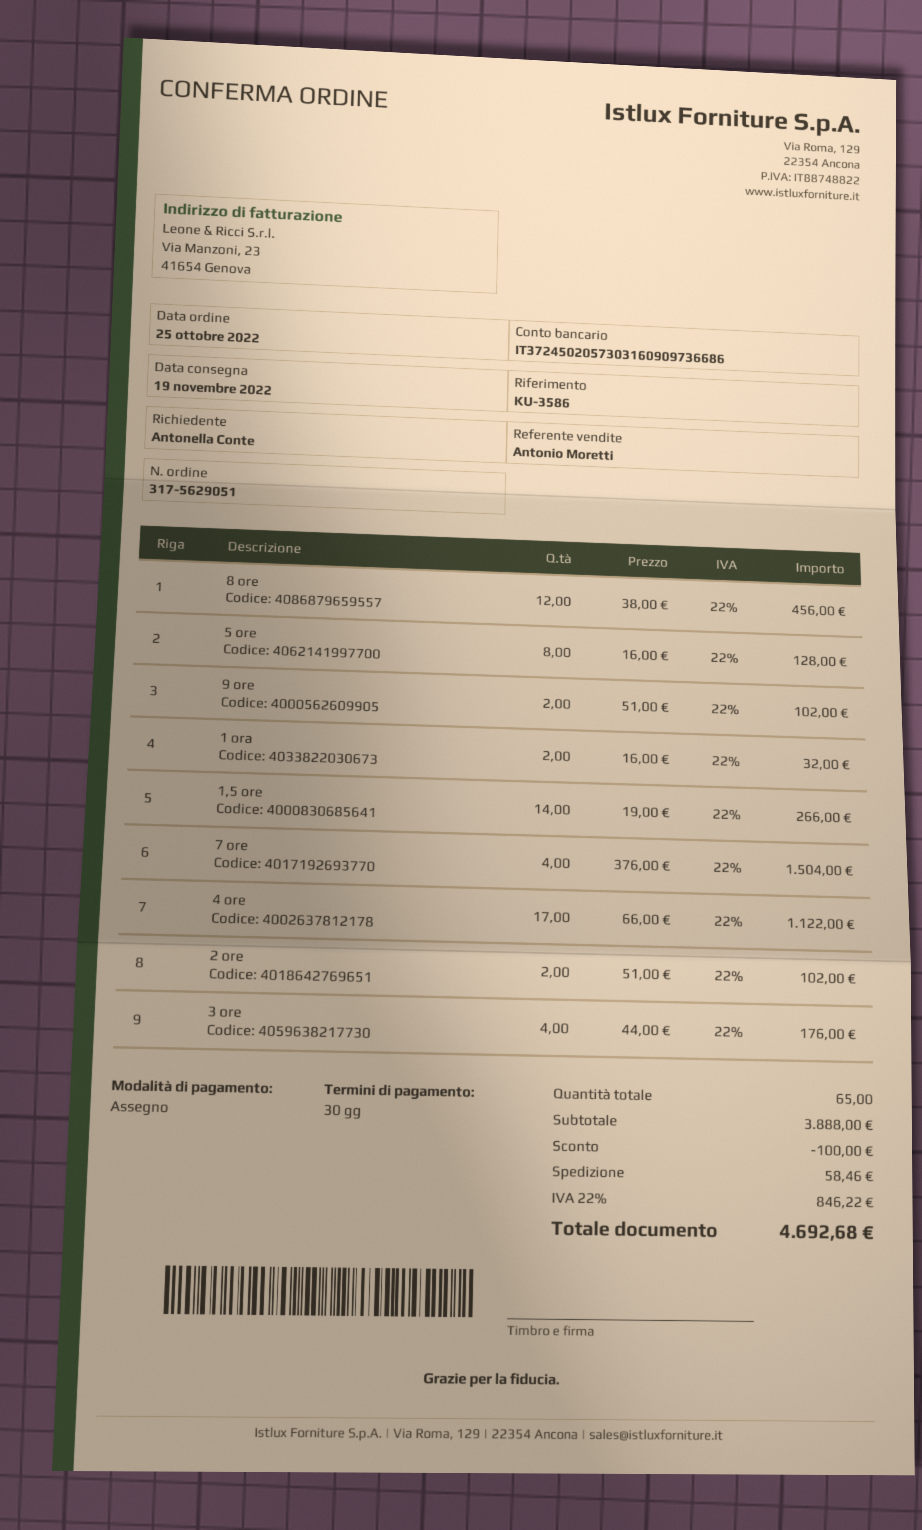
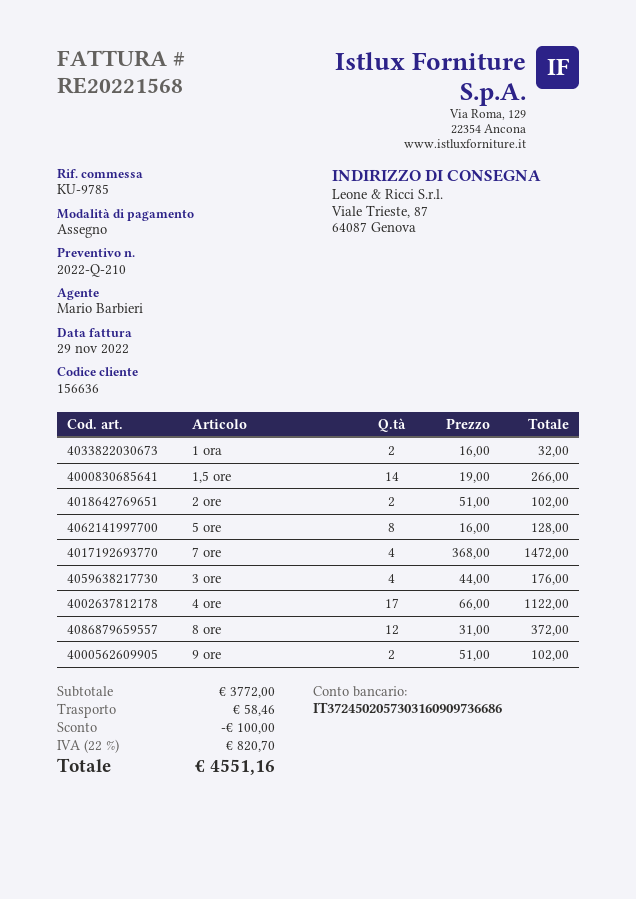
reference: KU-3586 -> KU-9785
sales rep: Antonio Moretti -> Mario Barbieri
8 ore: 12 x 38.00 = 456.00 -> 12 x 31.00 = 372.00
7 ore: 4 x 376.00 = 1504.00 -> 4 x 368.00 = 1472.00
subtotal: 3888.00 -> 3772.00
tax: 22% = 846.22 -> 22% = 820.70
total: 4692.68 -> 4551.16

